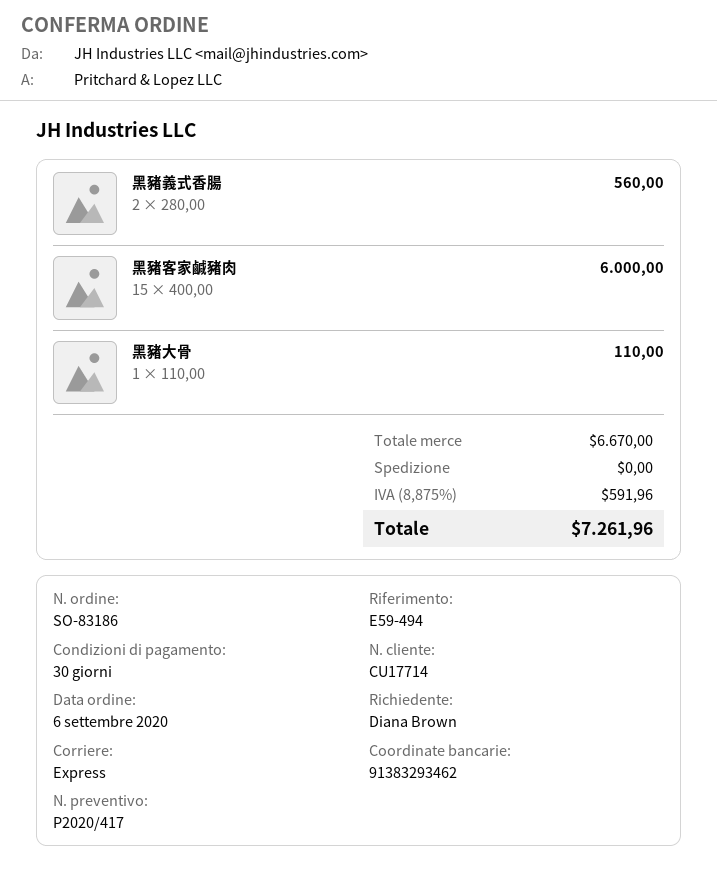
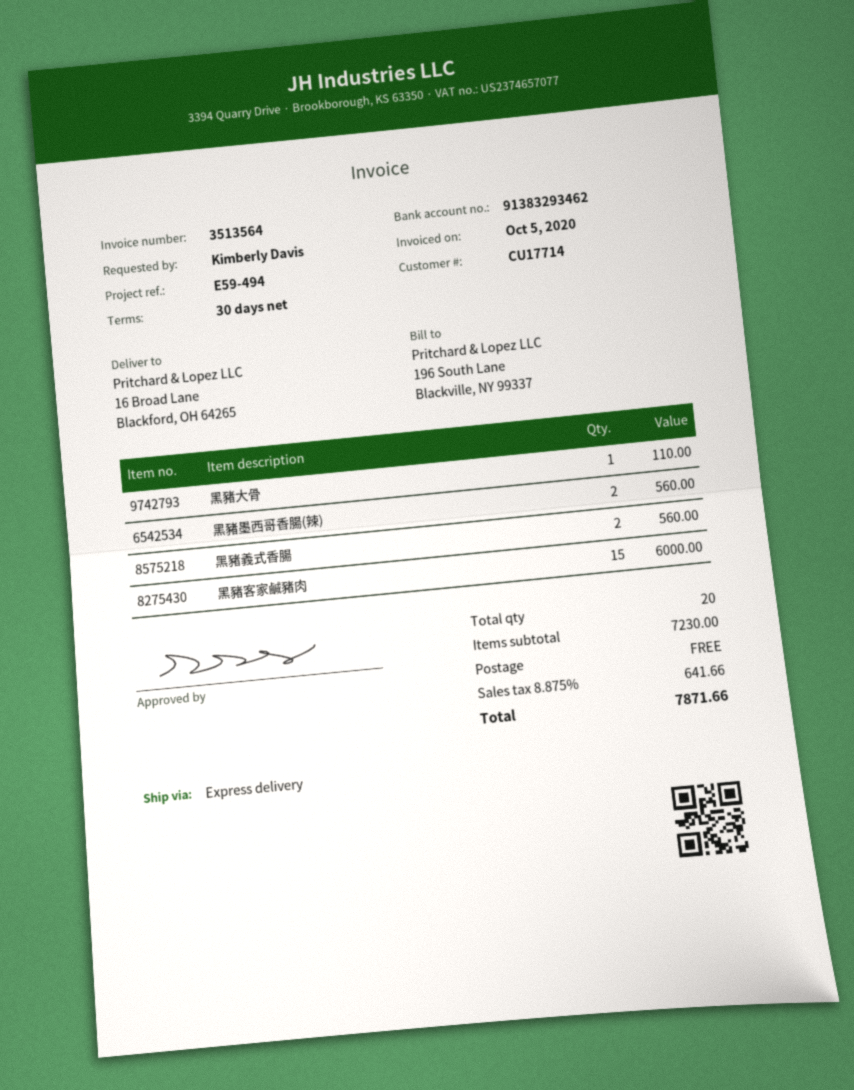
ordered by: Diana Brown -> Kimberly Davis
黑豬墨西哥香腸(辣): none -> 2 for 560.00
subtotal: 6670.00 -> 7230.00
tax: 8.875% = 591.96 -> 8.875% = 641.66
total: 7261.96 -> 7871.66

